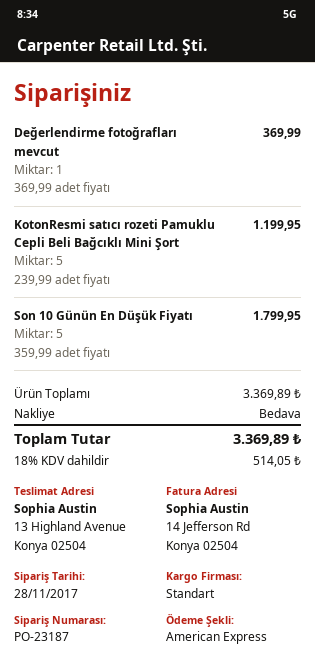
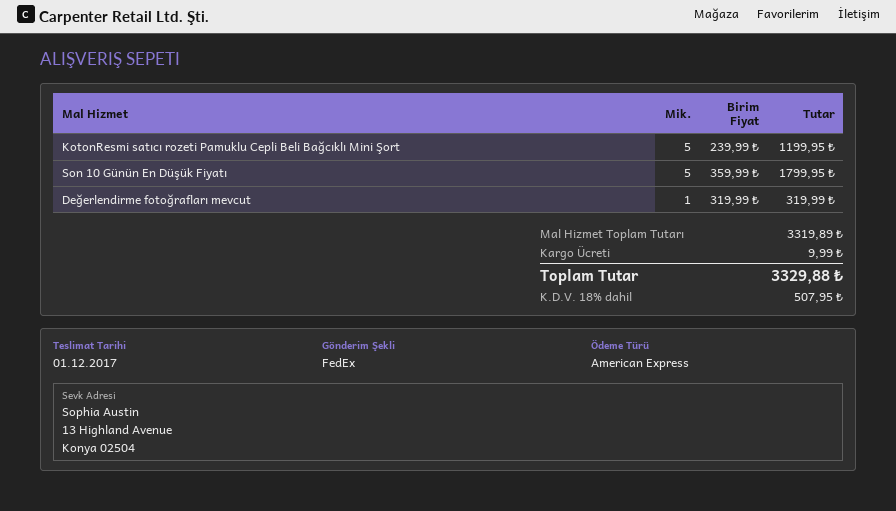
shipping method: standard -> FedEx
Değerlendirme fotoğrafları mevcut: 1 x 369.99 = 369.99 -> 1 x 319.99 = 319.99
subtotal: 3369.89 -> 3319.89
shipping: 0.00 -> 9.99
tax: 18% = 514.05 -> 18% = 507.95
total: 3369.89 -> 3329.88

